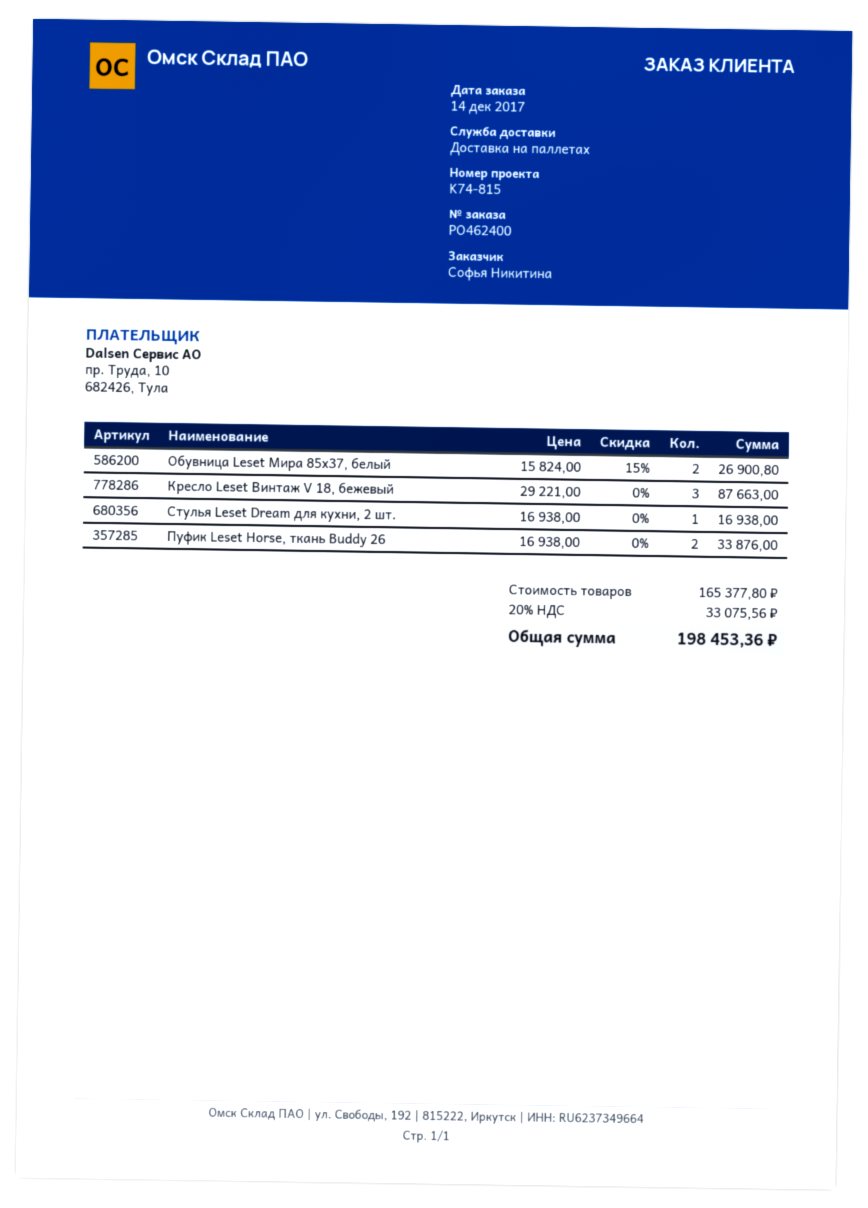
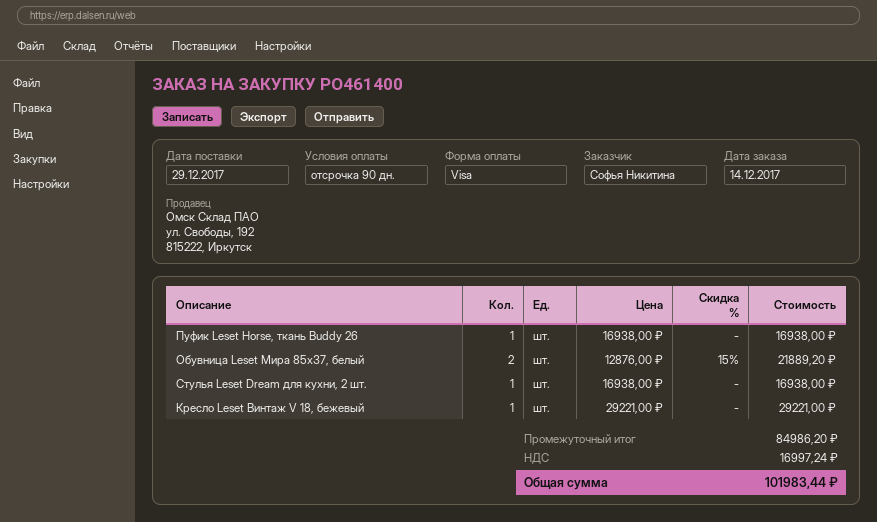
order number: PO462400 -> PO461400
Обувница Leset Мира 85х37, белый: 2 x 15824.00 - 15% = 26900.80 -> 2 x 12876.00 - 15% = 21889.20
Кресло Leset Винтаж V 18, бежевый: 3 x 29221.00 = 87663.00 -> 1 x 29221.00 = 29221.00
Пуфик Leset Horse, ткань Buddy 26: 2 x 16938.00 = 33876.00 -> 1 x 16938.00 = 16938.00
subtotal: 165377.80 -> 84986.20
tax: 33075.56 -> 16997.24
total: 198453.36 -> 101983.44

